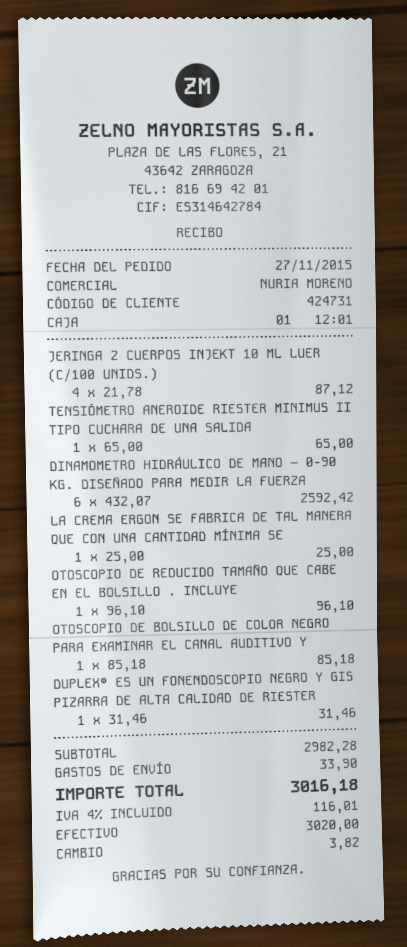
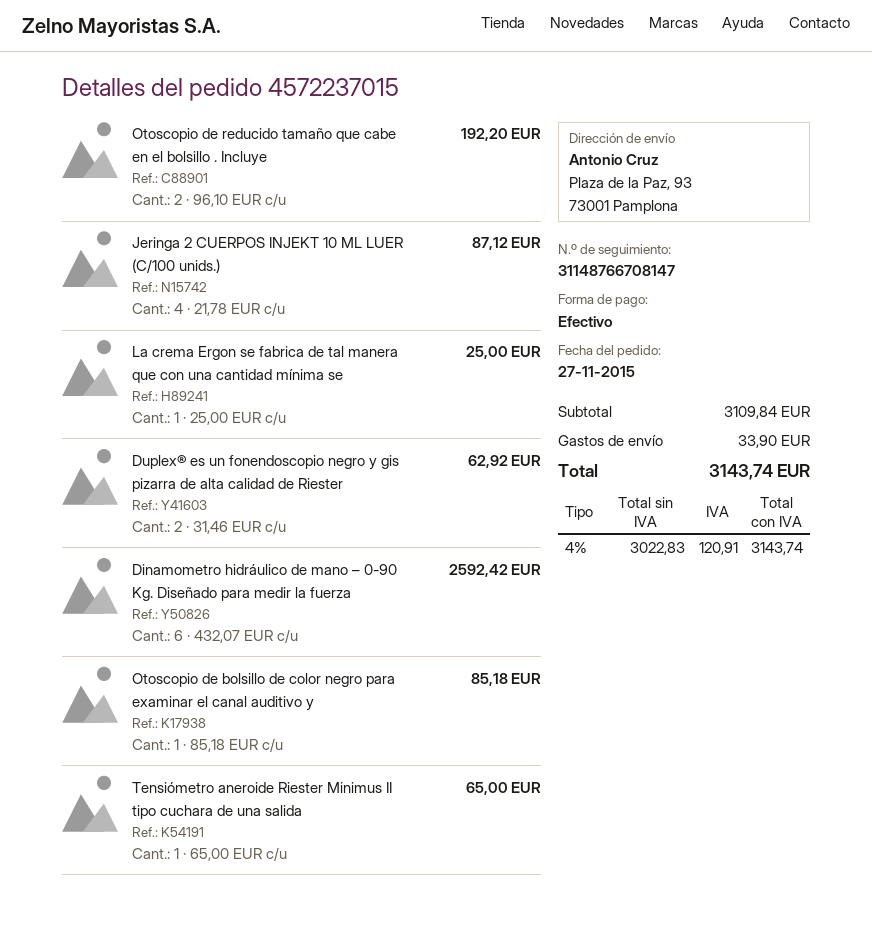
OTOSCOPIO DE REDUCIDO TAMAÑO QUE CABE EN EL BOLSILLO . INCLUYE: 1 x 96.10 = 96.10 -> 2 x 96.10 = 192.20
DUPLEX® ES UN FONENDOSCOPIO NEGRO Y GIS PIZARRA DE ALTA CALIDAD DE RIESTER: 1 x 31.46 = 31.46 -> 2 x 31.46 = 62.92
subtotal: 2982.28 -> 3109.84
tax: 4% = 116.01 -> 4% = 120.91
total: 3016.18 -> 3143.74

